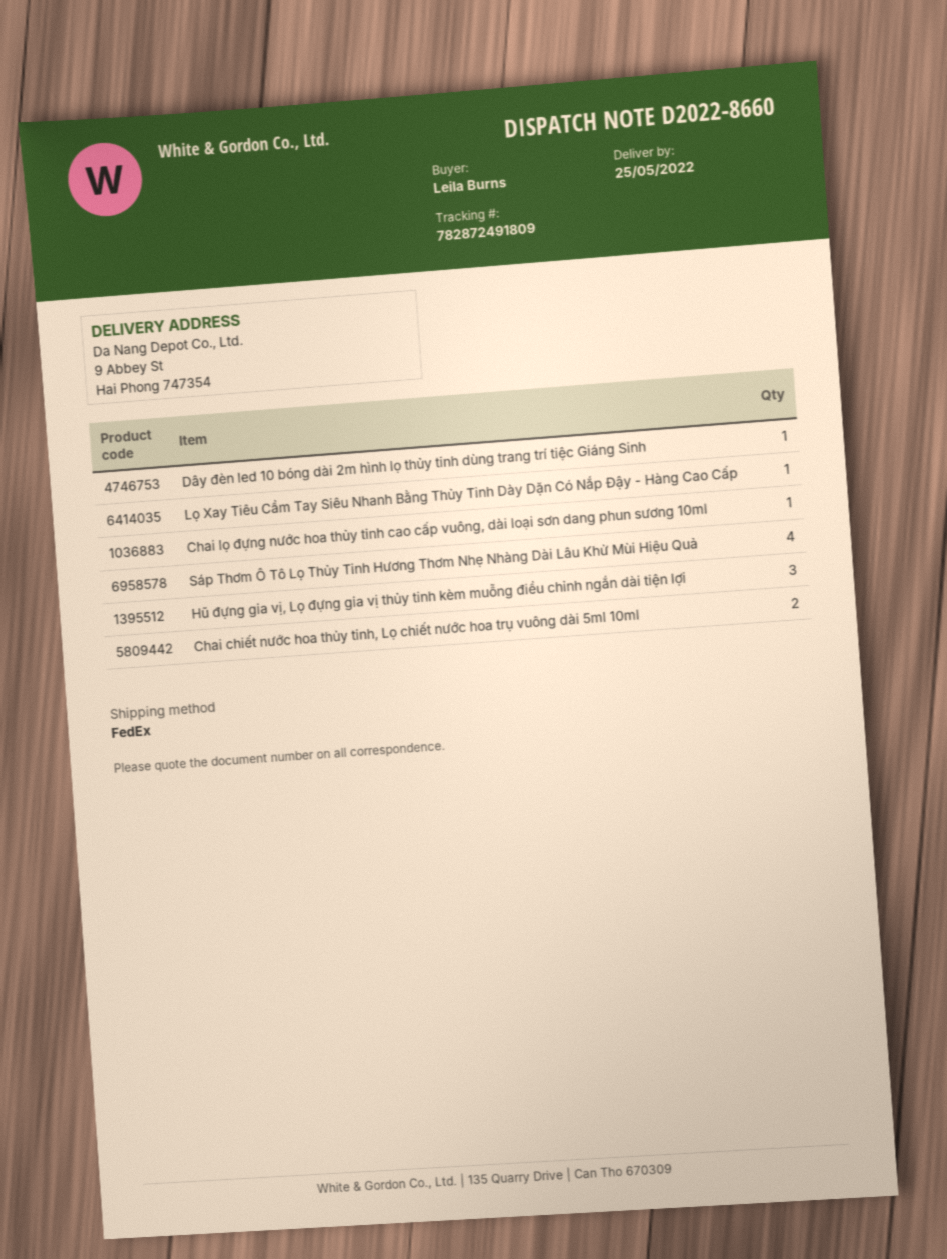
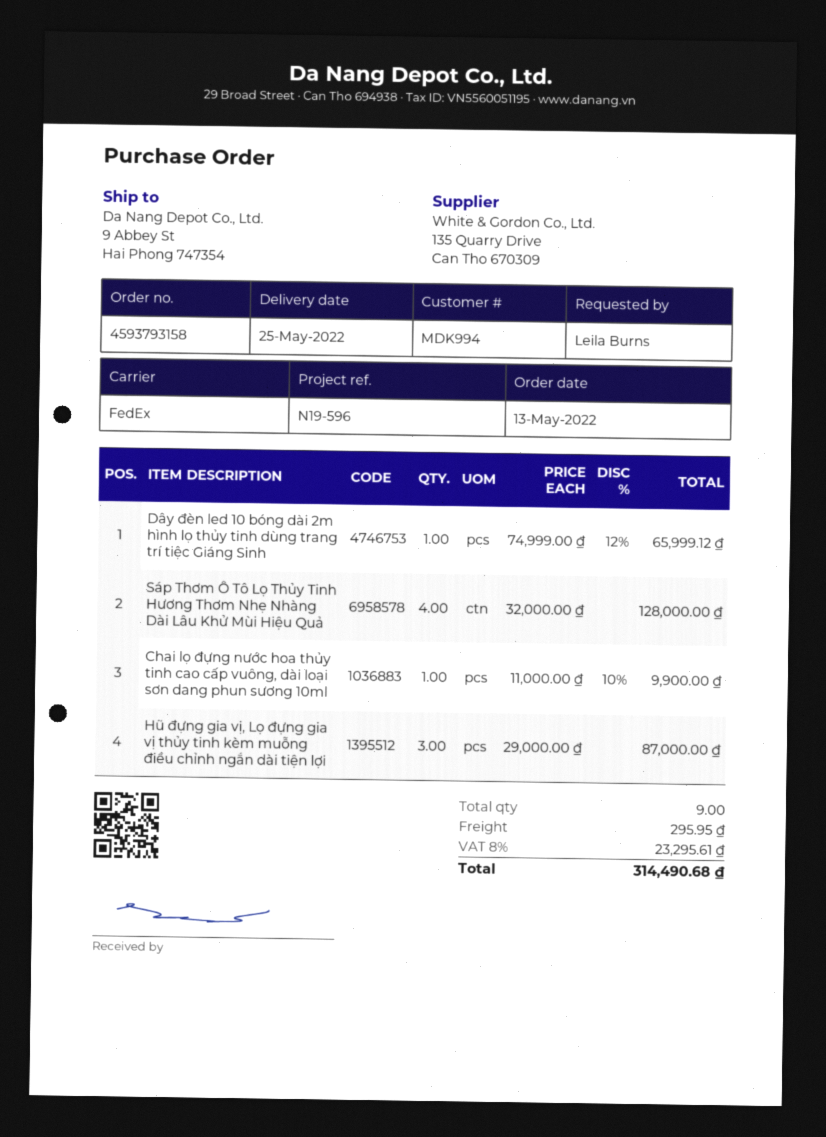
Lọ Xay Tiêu Cầm Tay Siêu Nhanh Bằng Thủy Tinh Dày Dặn Có Nắp Đậy - Hàng Cao Cấp: 1 -> none
Chai chiết nước hoa thủy tinh, Lọ chiết nước hoa trụ vuông dài 5ml 10ml: 2 -> none

